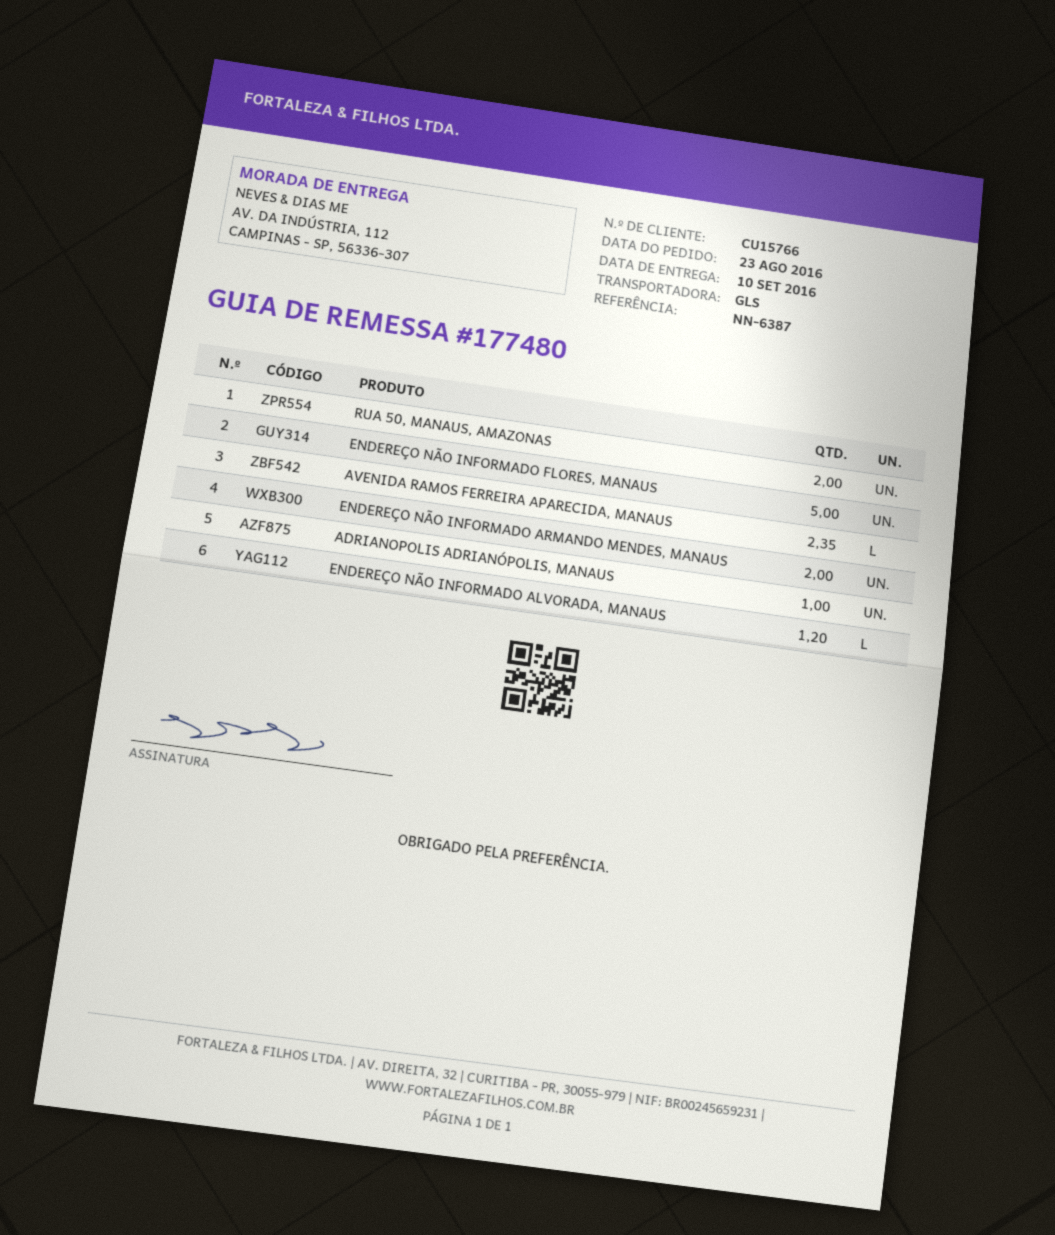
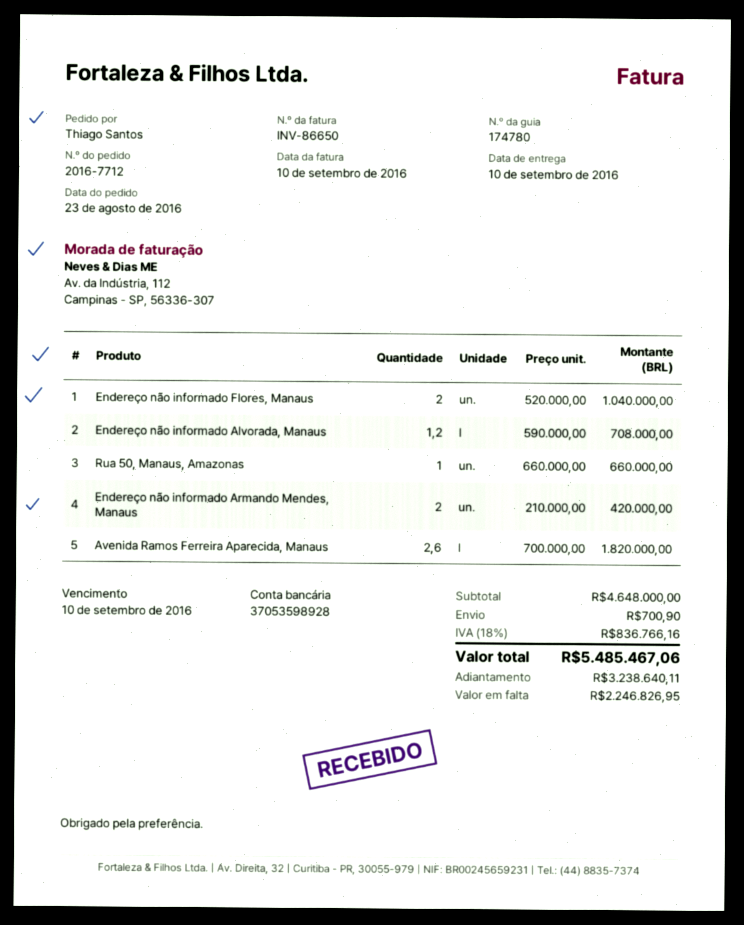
delivery note number: 177480 -> 174780
RUA 50, MANAUS, AMAZONAS: 2 -> 1
ENDEREÇO NÃO INFORMADO FLORES, MANAUS: 5 -> 2
AVENIDA RAMOS FERREIRA APARECIDA, MANAUS: 2.35 -> 2.6
ADRIANOPOLIS ADRIANÓPOLIS, MANAUS: 1 -> none

